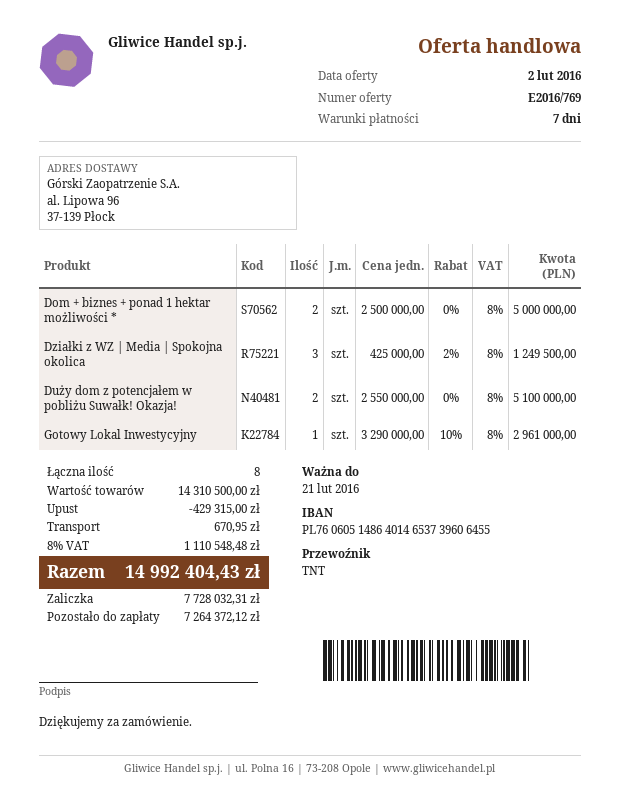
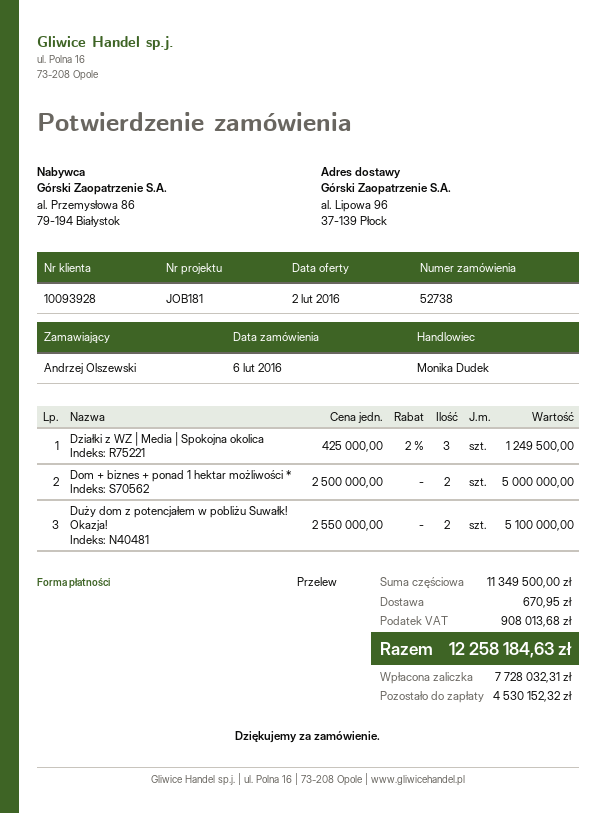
Gotowy Lokal Inwestycyjny: 1 x 3290000.00 - 10% = 2961000.00 -> none
subtotal: 14310500.00 -> 11349500.00
discount: 429315.00 -> none
tax: 1110548.48 -> 908013.68
total: 14992404.43 -> 12258184.63
balance: 7264372.12 -> 4530152.32

